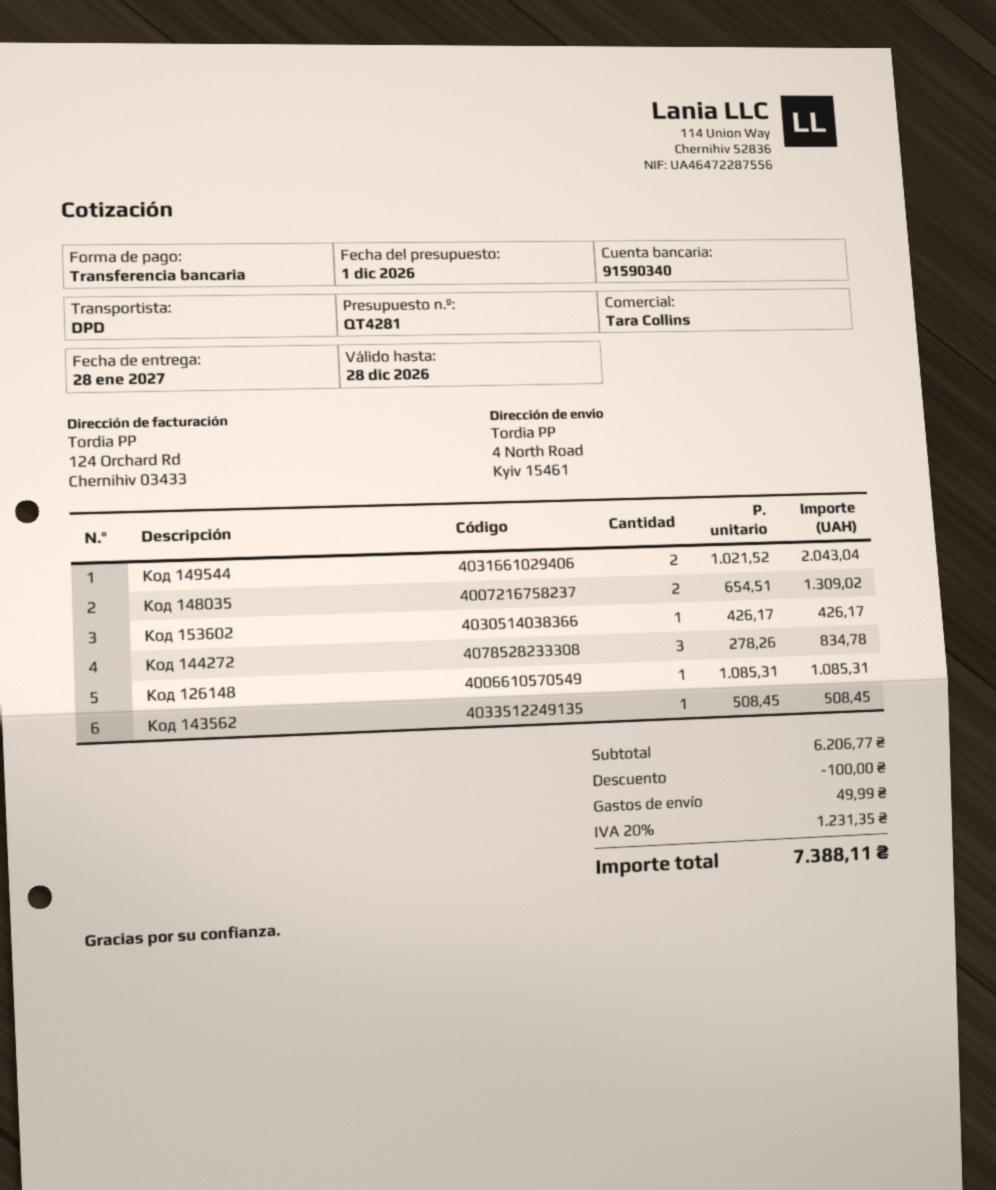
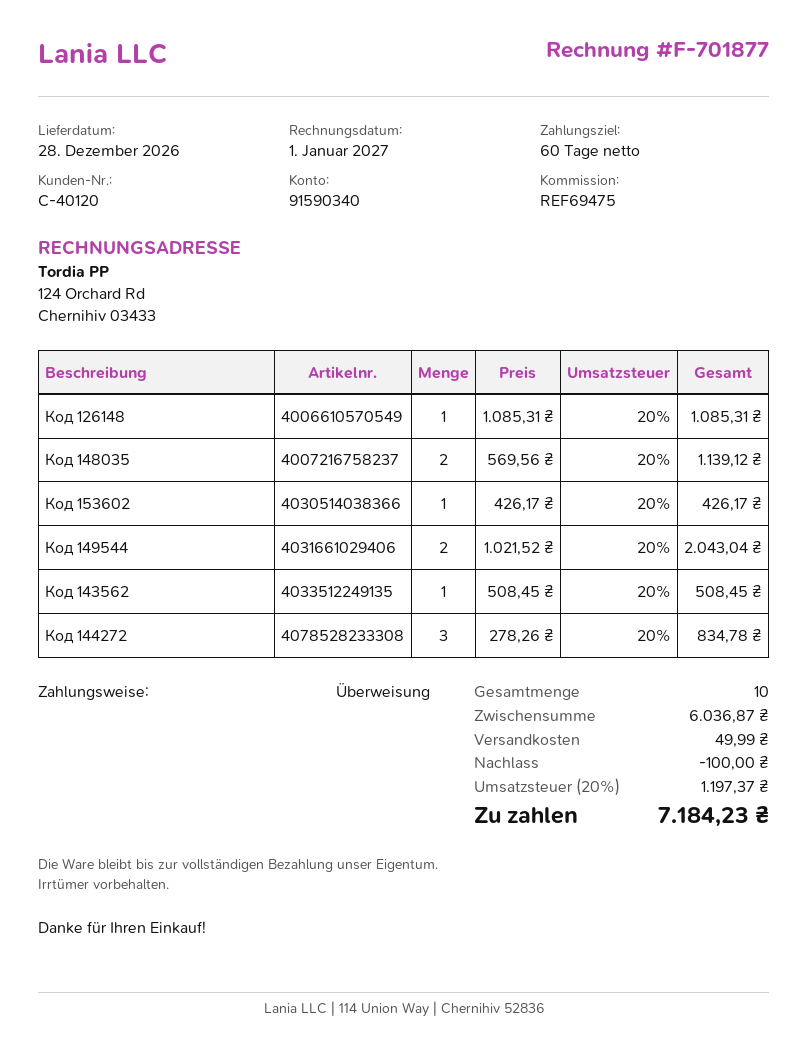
delivery date: 2027-01-28 -> 2026-12-28
Код 148035: 2 x 654.51 = 1309.02 -> 2 x 569.56 = 1139.12
subtotal: 6206.77 -> 6036.87
tax: 20% = 1231.35 -> 20% = 1197.37
total: 7388.11 -> 7184.23

